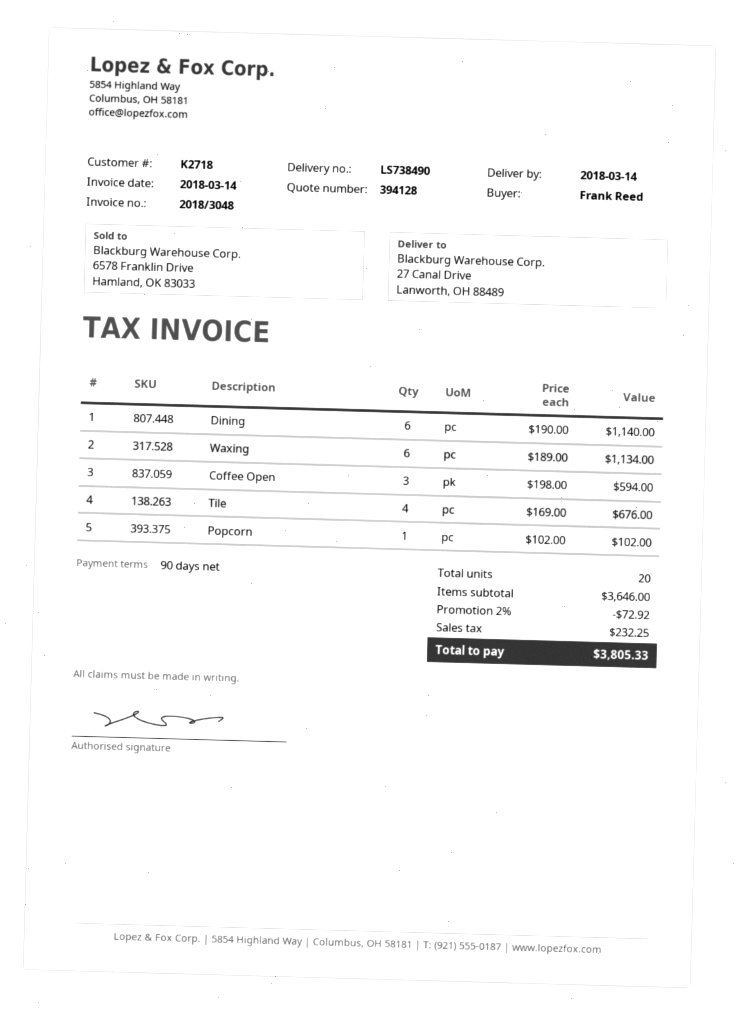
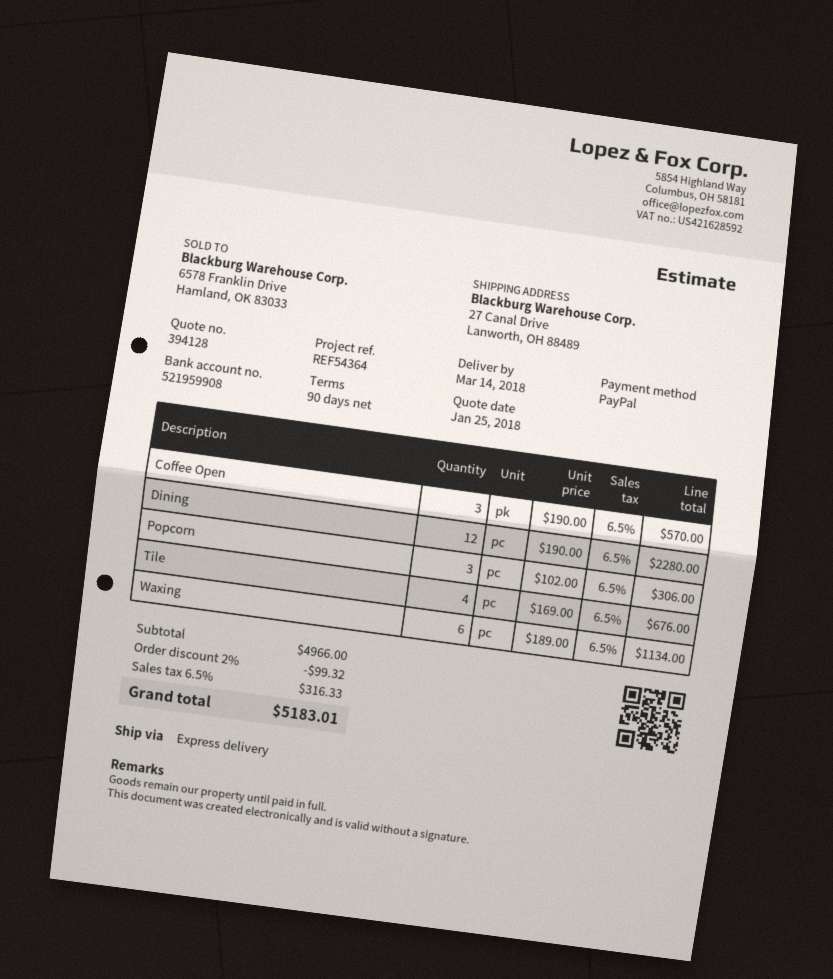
Dining: 6 x 190.00 = 1140.00 -> 12 x 190.00 = 2280.00
Coffee Open: 3 x 198.00 = 594.00 -> 3 x 190.00 = 570.00
Popcorn: 1 x 102.00 = 102.00 -> 3 x 102.00 = 306.00
subtotal: 3646.00 -> 4966.00
discount: 2% = 72.92 -> 2% = 99.32
tax: 232.25 -> 316.33
total: 3805.33 -> 5183.01

